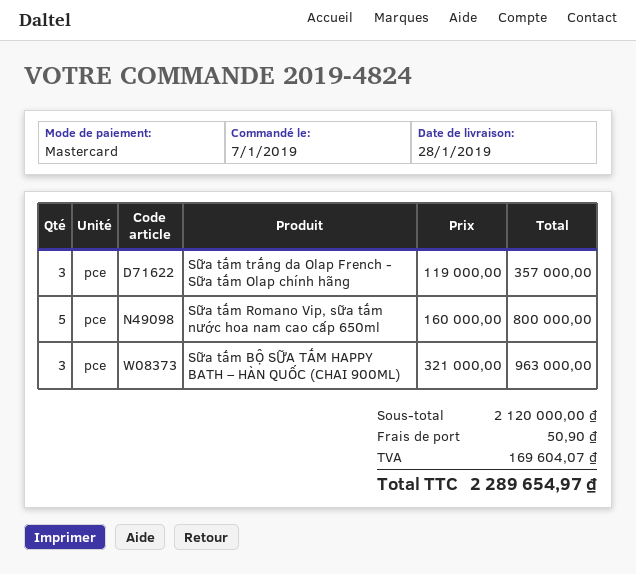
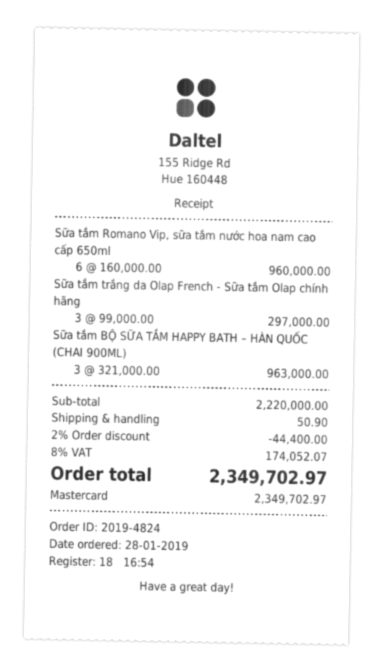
order date: 2019-01-07 -> 2019-01-28
Sữa tắm trắng da Olap French - Sữa tắm Olap chính hãng: 3 x 119000.00 = 357000.00 -> 3 x 99000.00 = 297000.00
Sữa tắm Romano Vip, sữa tắm nước hoa nam cao cấp 650ml: 5 x 160000.00 = 800000.00 -> 6 x 160000.00 = 960000.00
subtotal: 2120000.00 -> 2220000.00
discount: none -> 2% = 44400.00
tax: 169604.07 -> 174052.07
total: 2289654.97 -> 2349702.97

